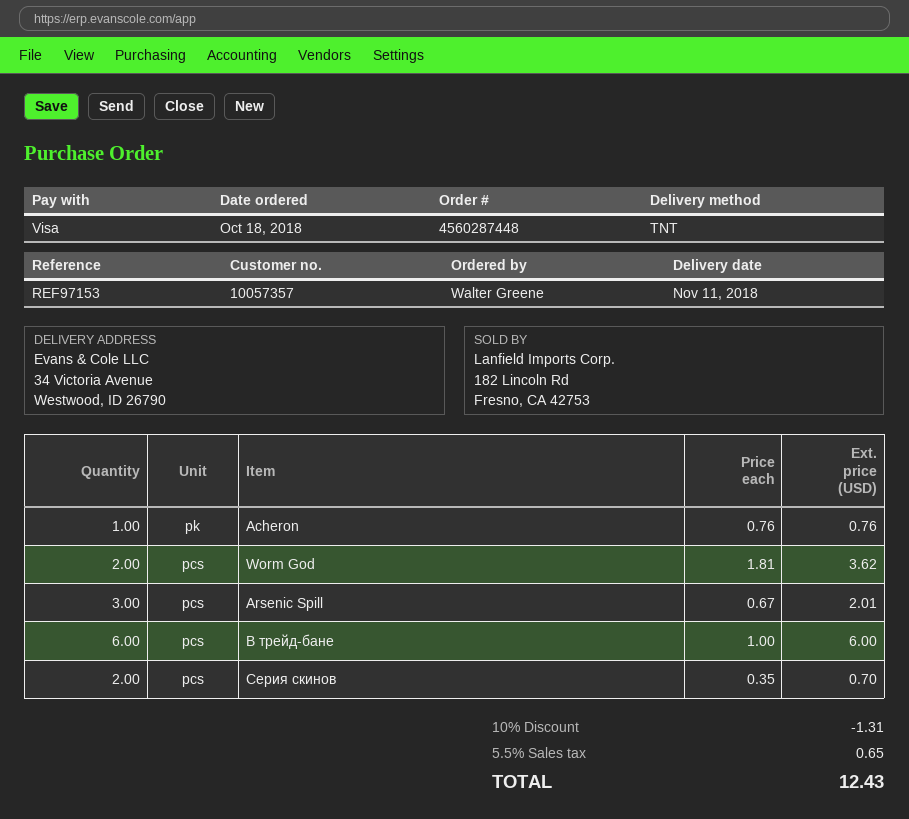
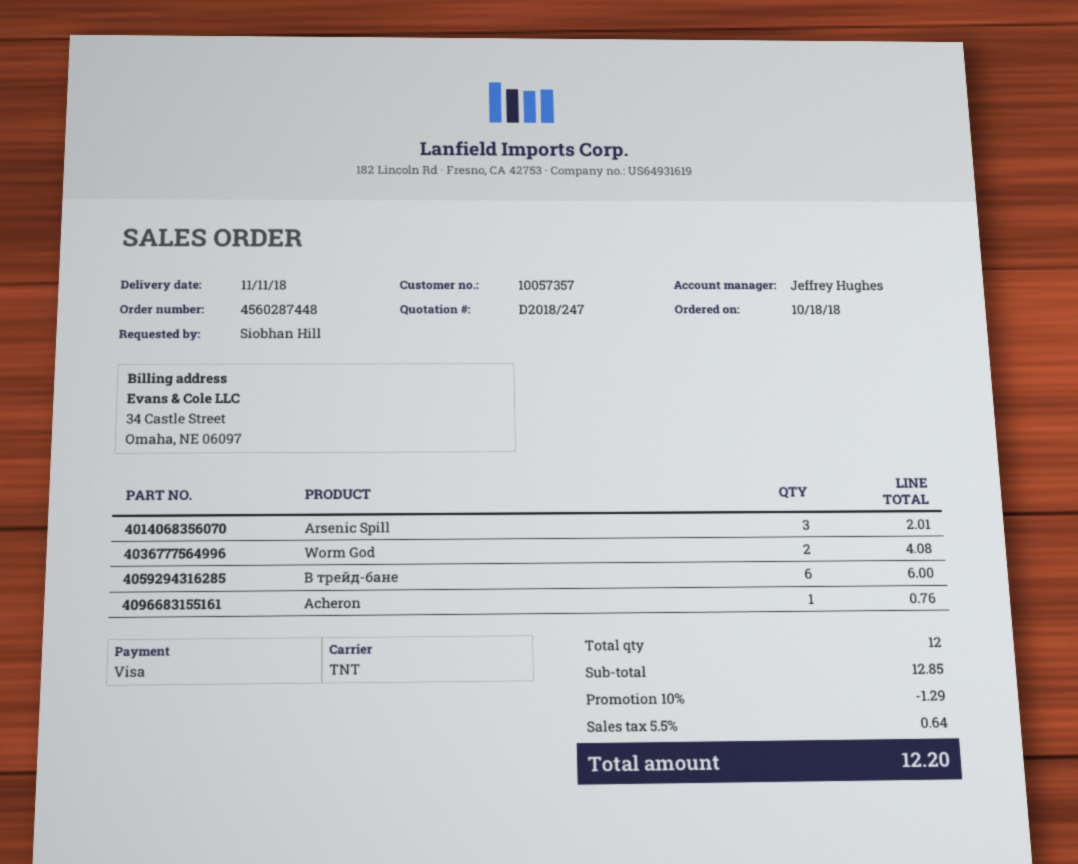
ordered by: Walter Greene -> Siobhan Hill
Worm God: 2 for 3.62 -> 2 for 4.08
Серия скинов: 2 for 0.70 -> none
discount: 10% = 1.31 -> 10% = 1.29
tax: 5.5% = 0.65 -> 5.5% = 0.64
total: 12.43 -> 12.20

